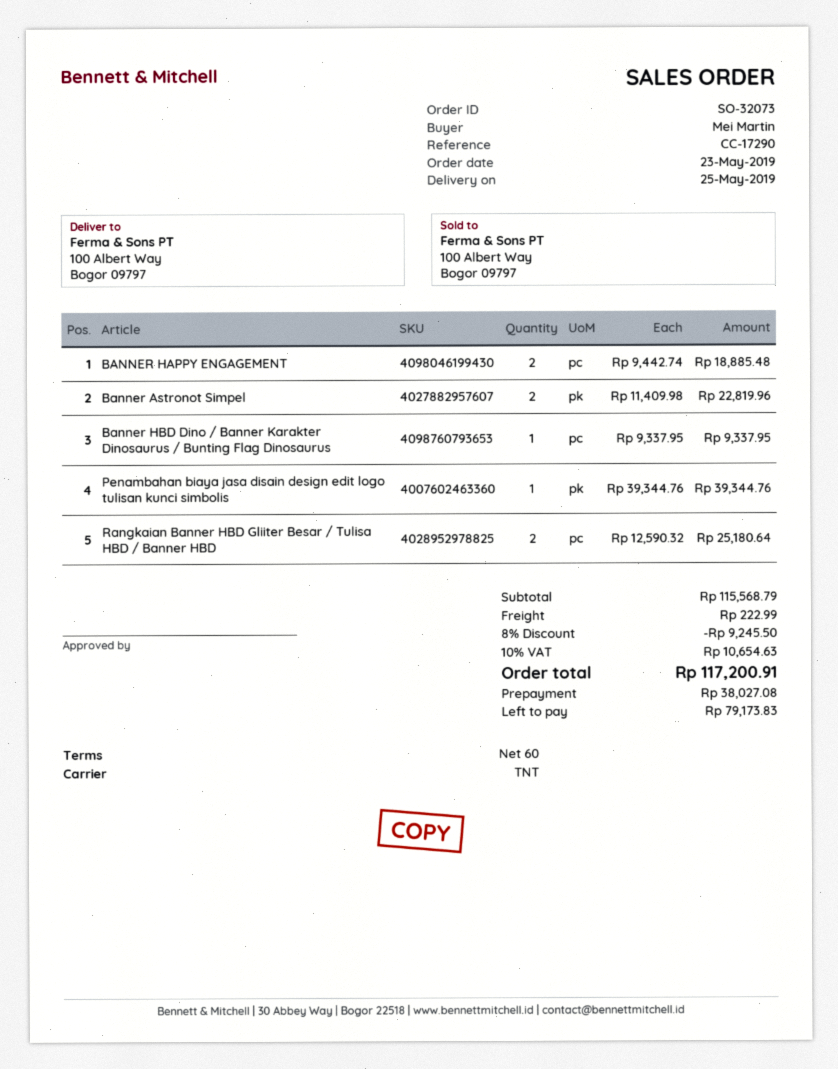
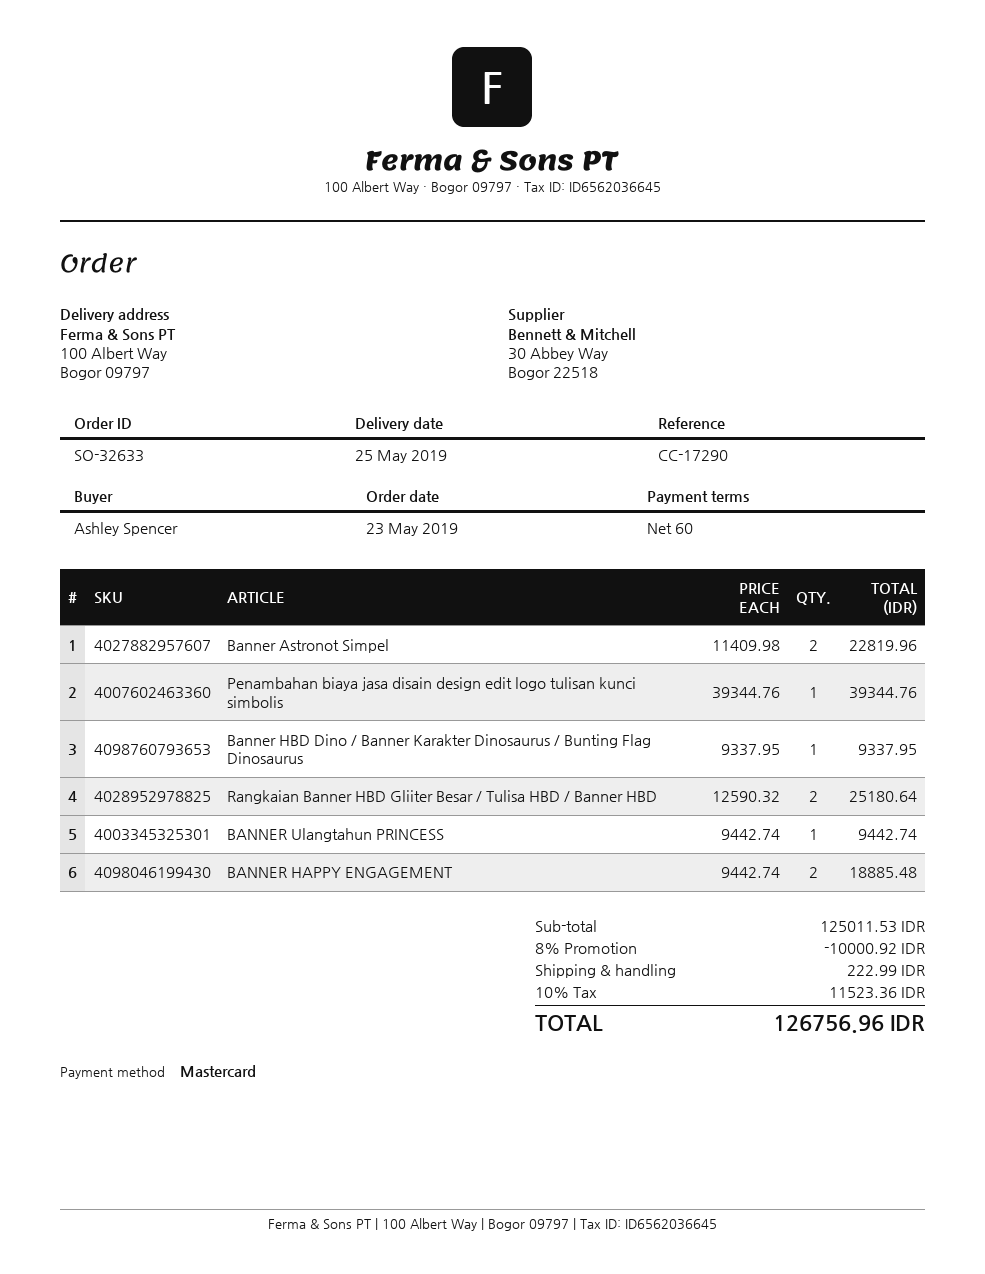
order number: SO-32073 -> SO-32633
ordered by: Mei Martin -> Ashley Spencer
BANNER Ulangtahun PRINCESS: none -> 1 x 9442.74 = 9442.74
subtotal: 115568.79 -> 125011.53
discount: 8% = 9245.50 -> 8% = 10000.92
tax: 10% = 10654.63 -> 10% = 11523.36
total: 117200.91 -> 126756.96

